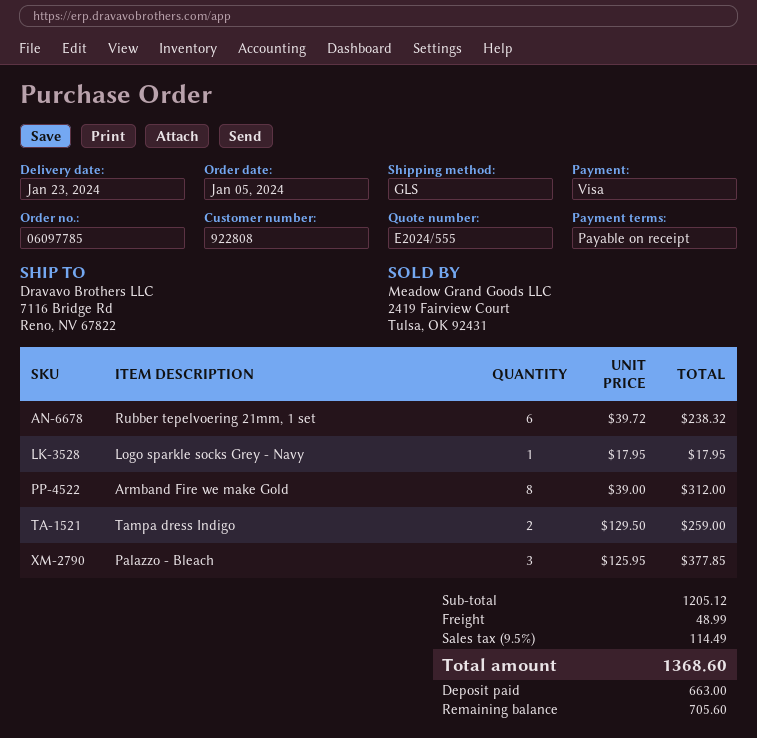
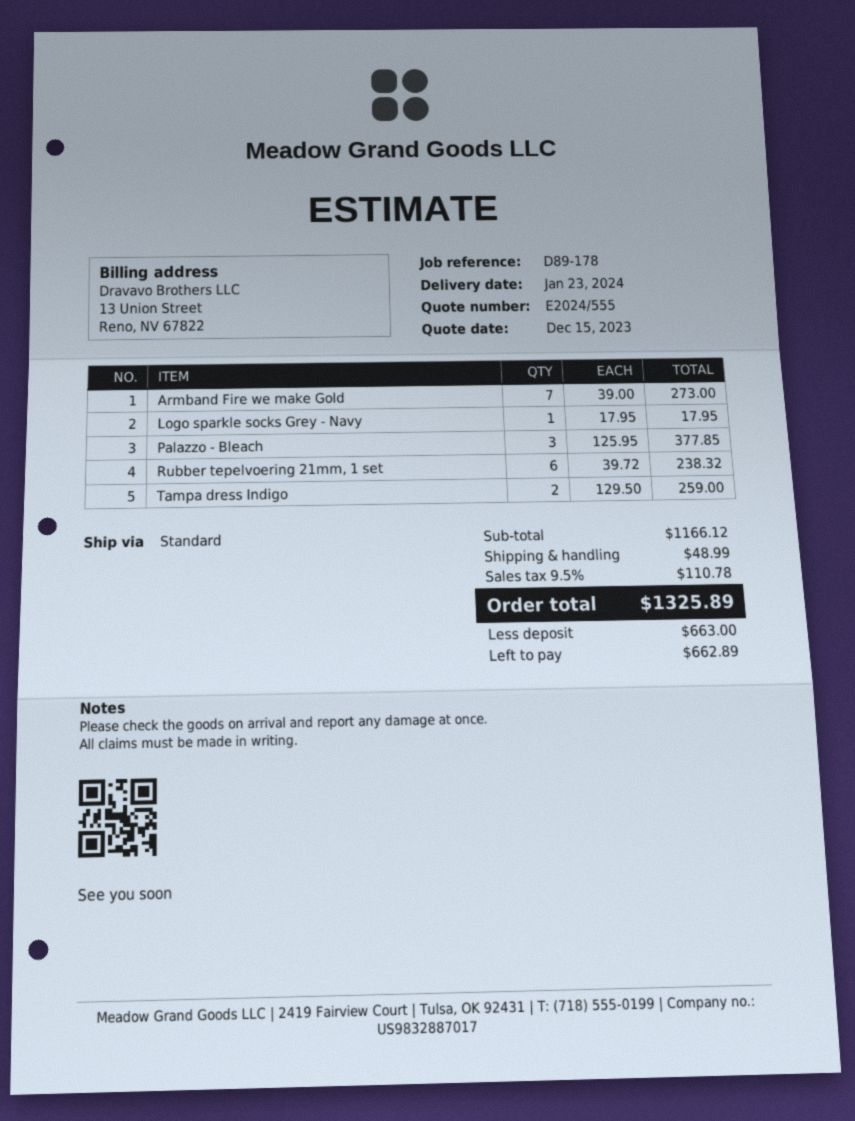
shipping method: GLS -> standard
Armband Fire we make Gold: 8 x 39.00 = 312.00 -> 7 x 39.00 = 273.00
subtotal: 1205.12 -> 1166.12
tax: 9.5% = 114.49 -> 9.5% = 110.78
total: 1368.60 -> 1325.89
balance: 705.60 -> 662.89

